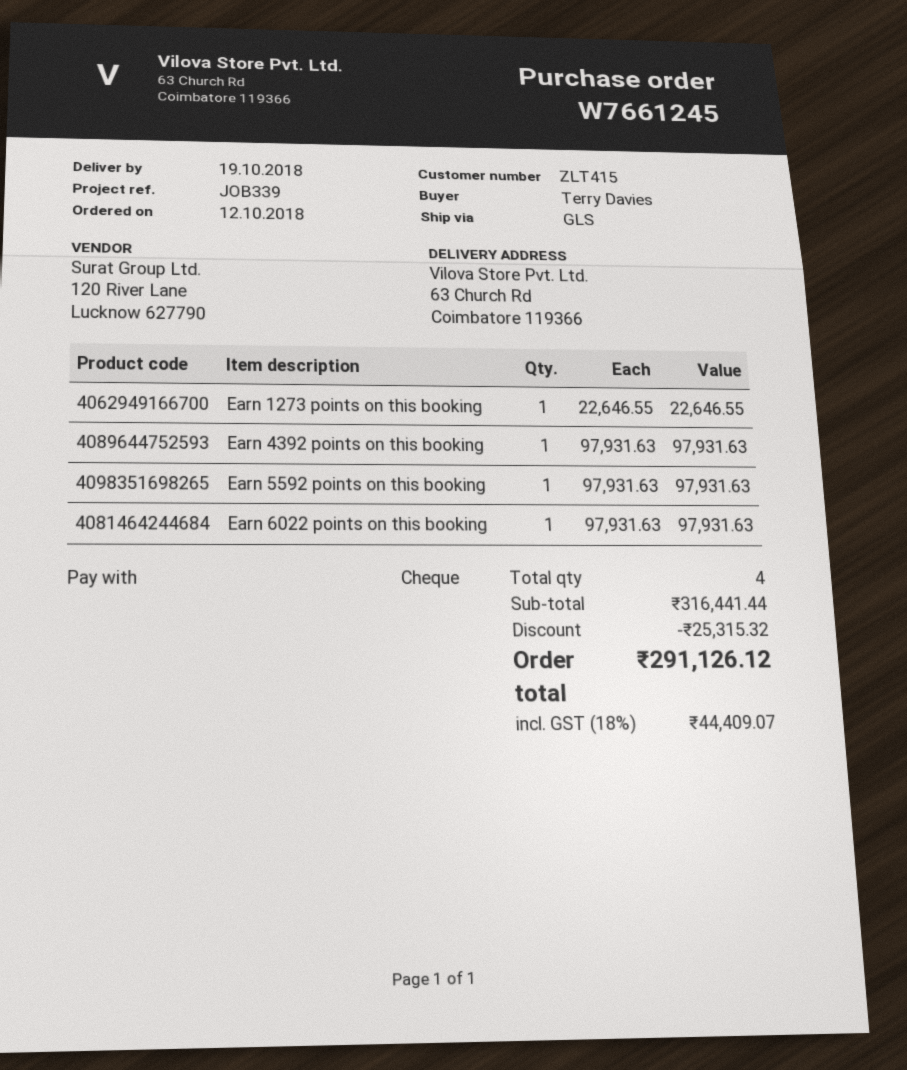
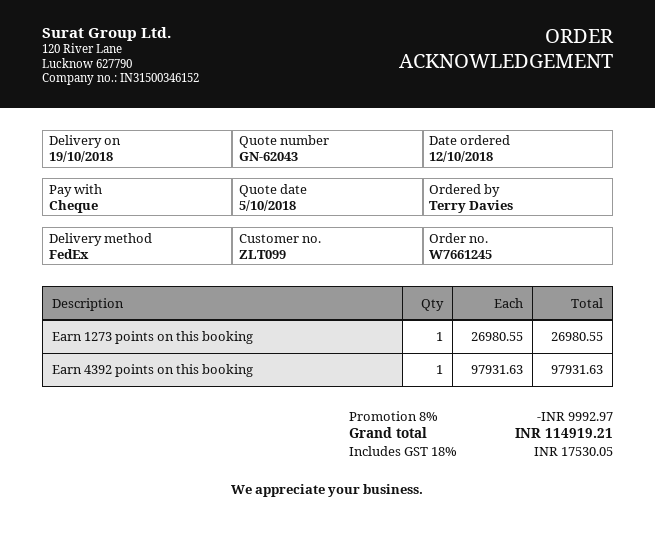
customer number: ZLT415 -> ZLT099
shipping method: GLS -> FedEx
Earn 1273 points on this booking: 1 x 22646.55 = 22646.55 -> 1 x 26980.55 = 26980.55
Earn 5592 points on this booking: 1 x 97931.63 = 97931.63 -> none
Earn 6022 points on this booking: 1 x 97931.63 = 97931.63 -> none
discount: 25315.32 -> 9992.97
tax: 18% = 44409.07 -> 18% = 17530.05
total: 291126.12 -> 114919.21

